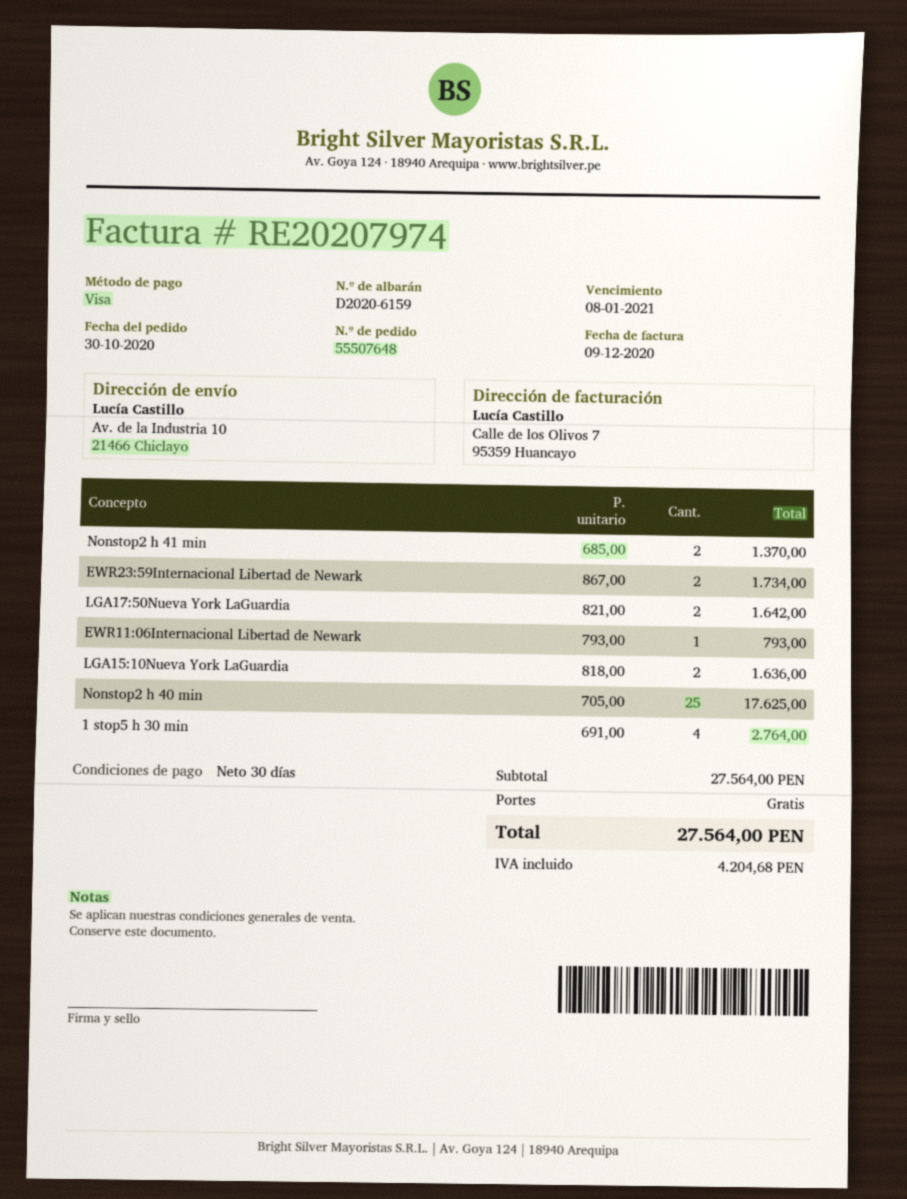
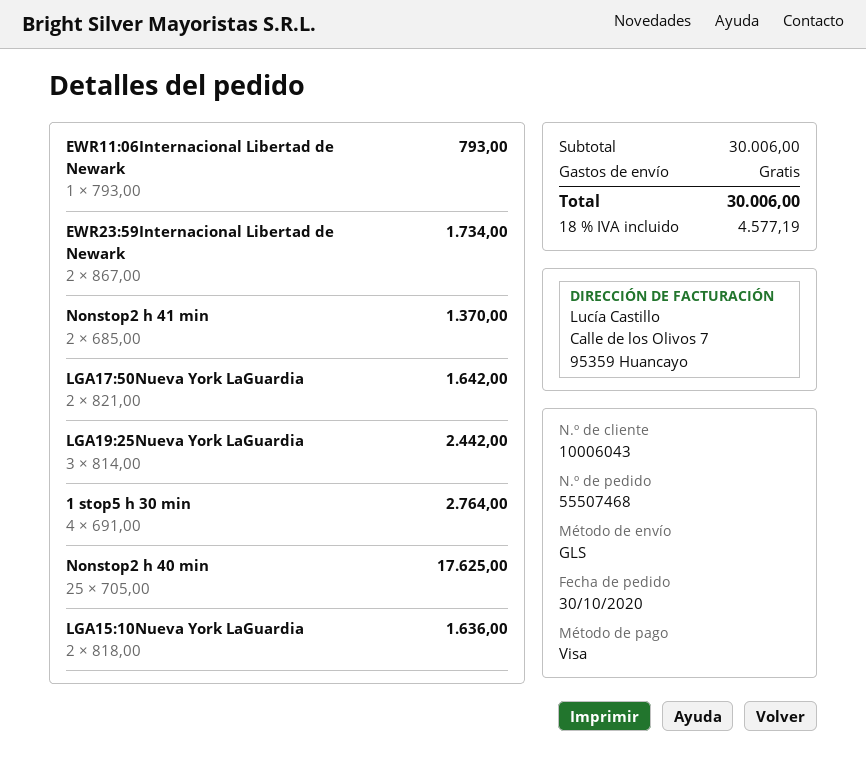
order number: 55507648 -> 55507468
LGA19:25Nueva York LaGuardia: none -> 3 x 814.00 = 2442.00
subtotal: 27564.00 -> 30006.00
tax: 4204.68 -> 4577.19
total: 27564.00 -> 30006.00

